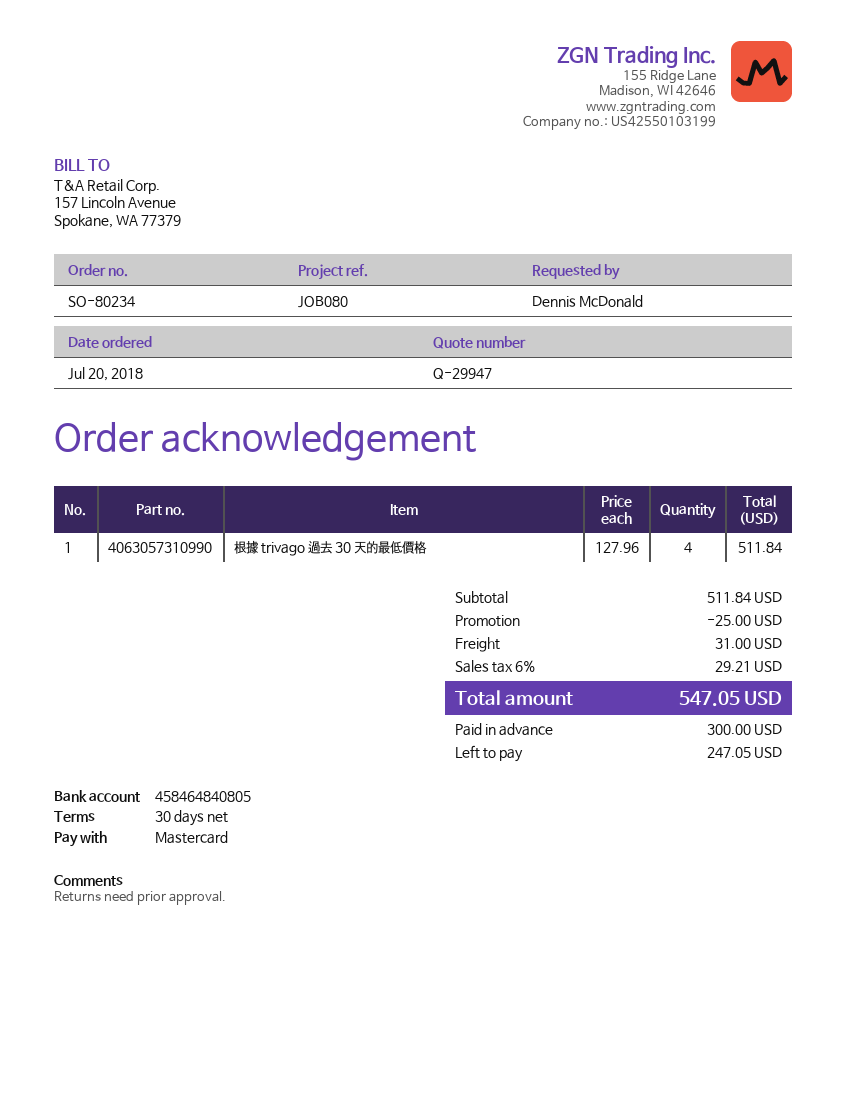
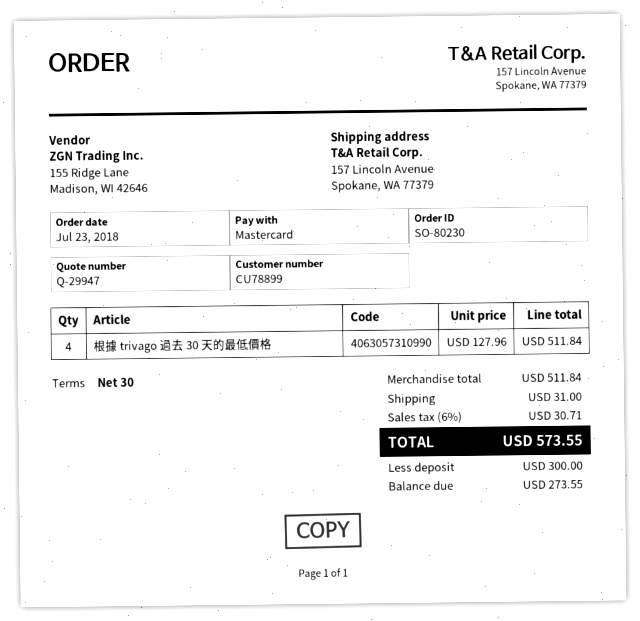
order number: SO-80234 -> SO-80230
order date: 2018-07-20 -> 2018-07-23
discount: 25.00 -> none
tax: 6% = 29.21 -> 6% = 30.71
total: 547.05 -> 573.55
balance: 247.05 -> 273.55

